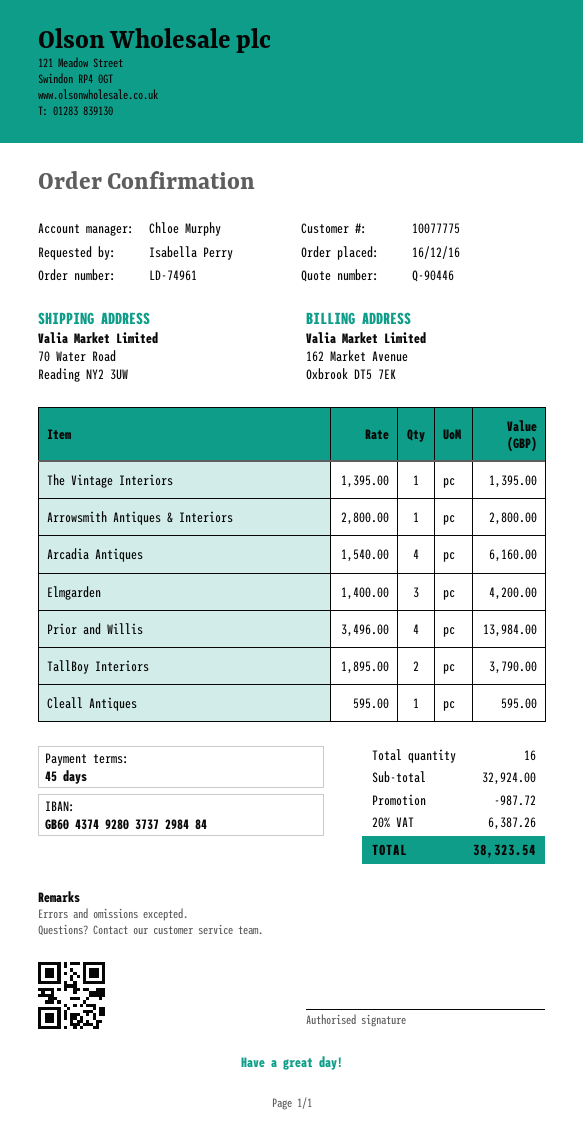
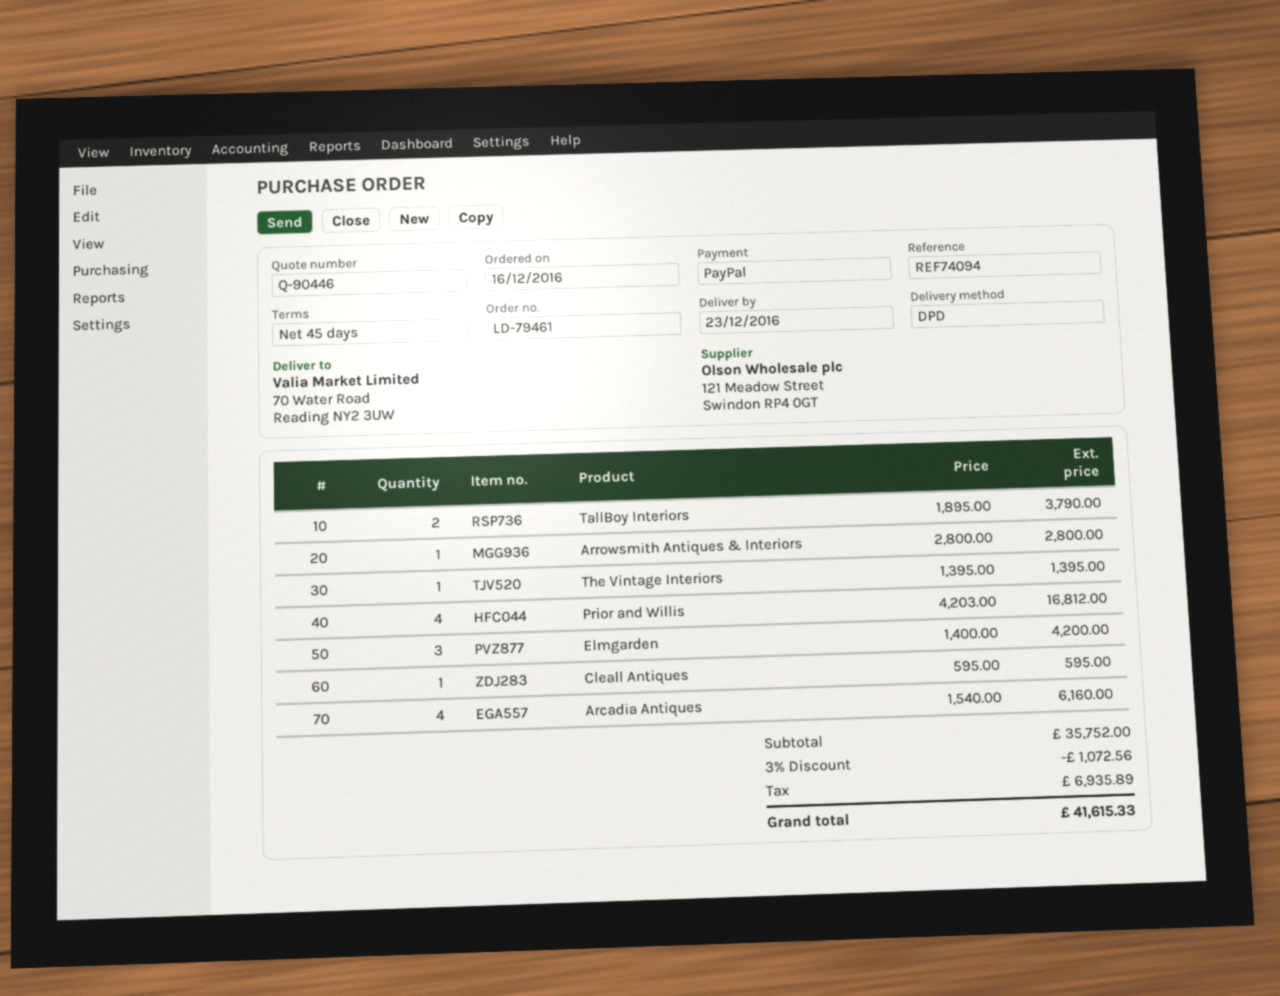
order number: LD-74961 -> LD-79461
Prior and Willis: 4 x 3496.00 = 13984.00 -> 4 x 4203.00 = 16812.00
subtotal: 32924.00 -> 35752.00
discount: 987.72 -> 1072.56
tax: 6387.26 -> 6935.89
total: 38323.54 -> 41615.33

